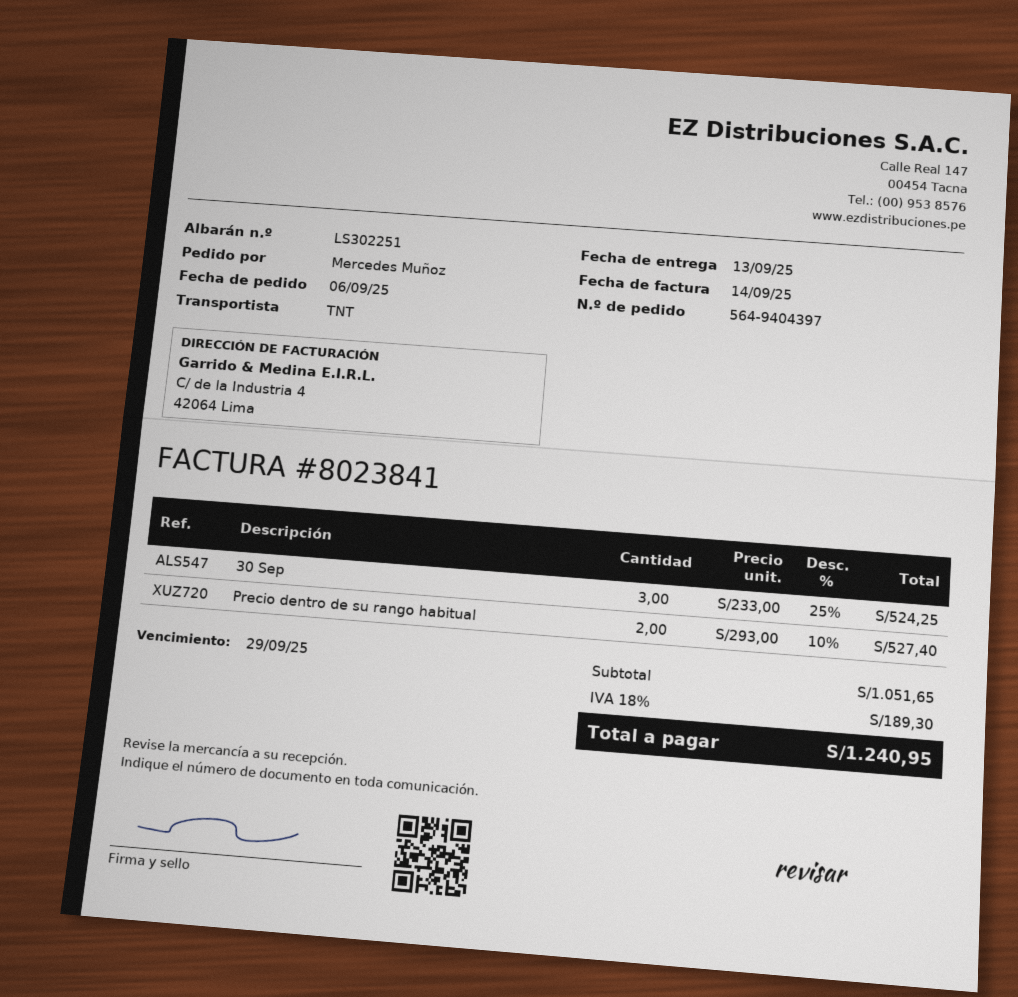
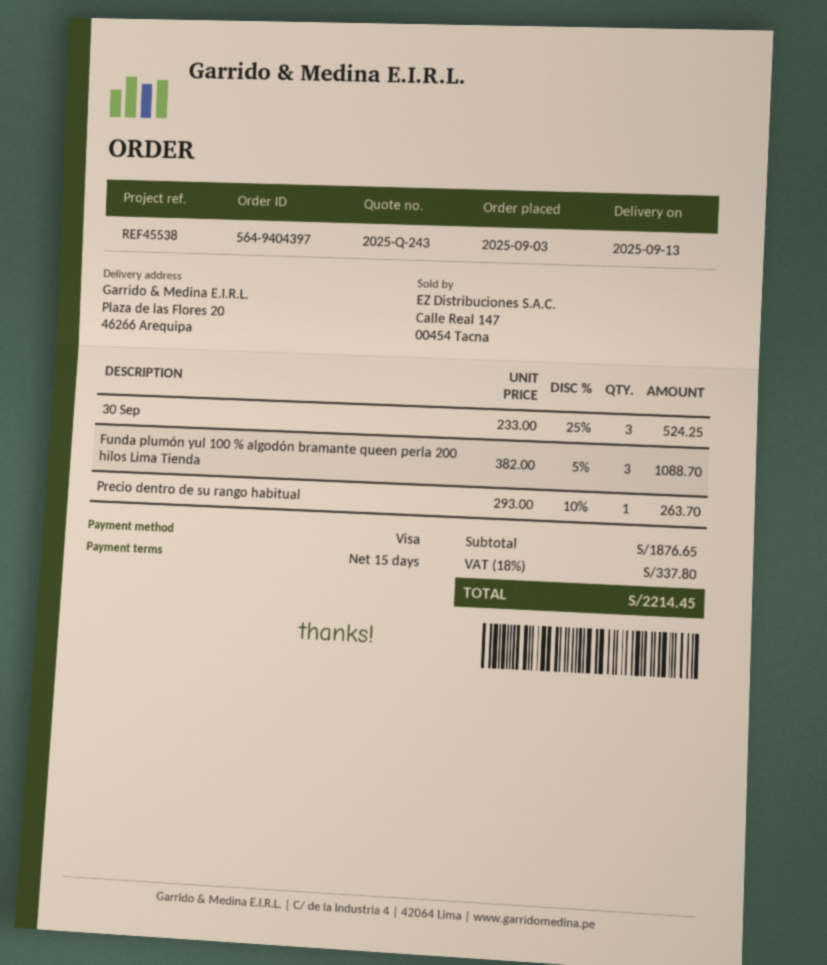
order date: 2025-09-06 -> 2025-09-03
Precio dentro de su rango habitual: 2 x 293.00 - 10% = 527.40 -> 1 x 293.00 - 10% = 263.70
Funda plumón yul 100 % algodón bramante queen perla 200 hilos Lima Tienda: none -> 3 x 382.00 - 5% = 1088.70
subtotal: 1051.65 -> 1876.65
tax: 18% = 189.30 -> 18% = 337.80
total: 1240.95 -> 2214.45

